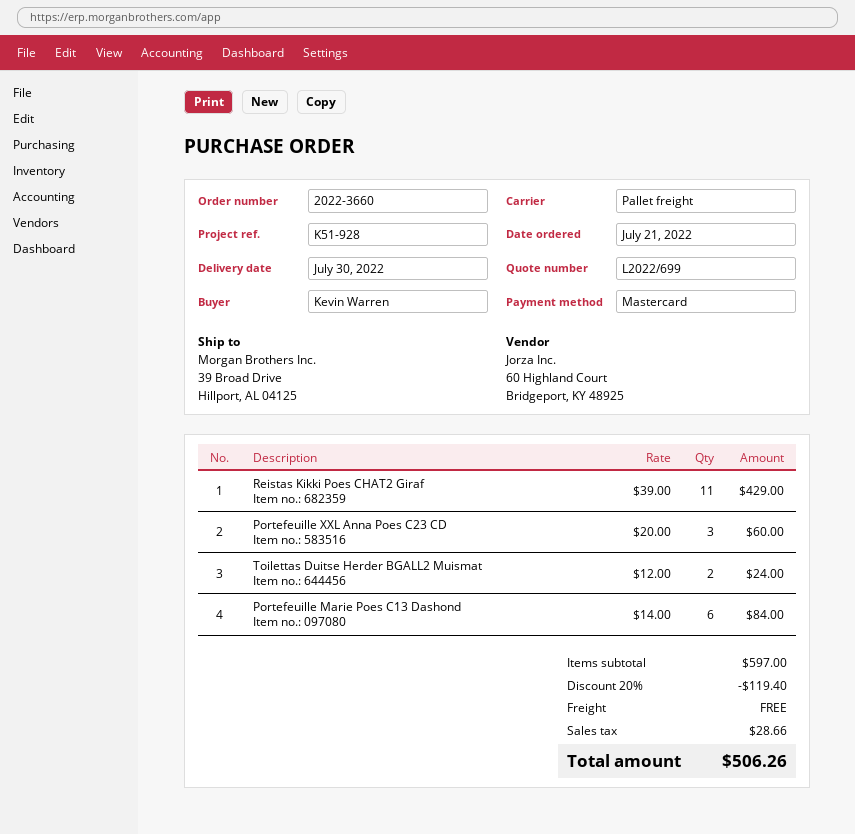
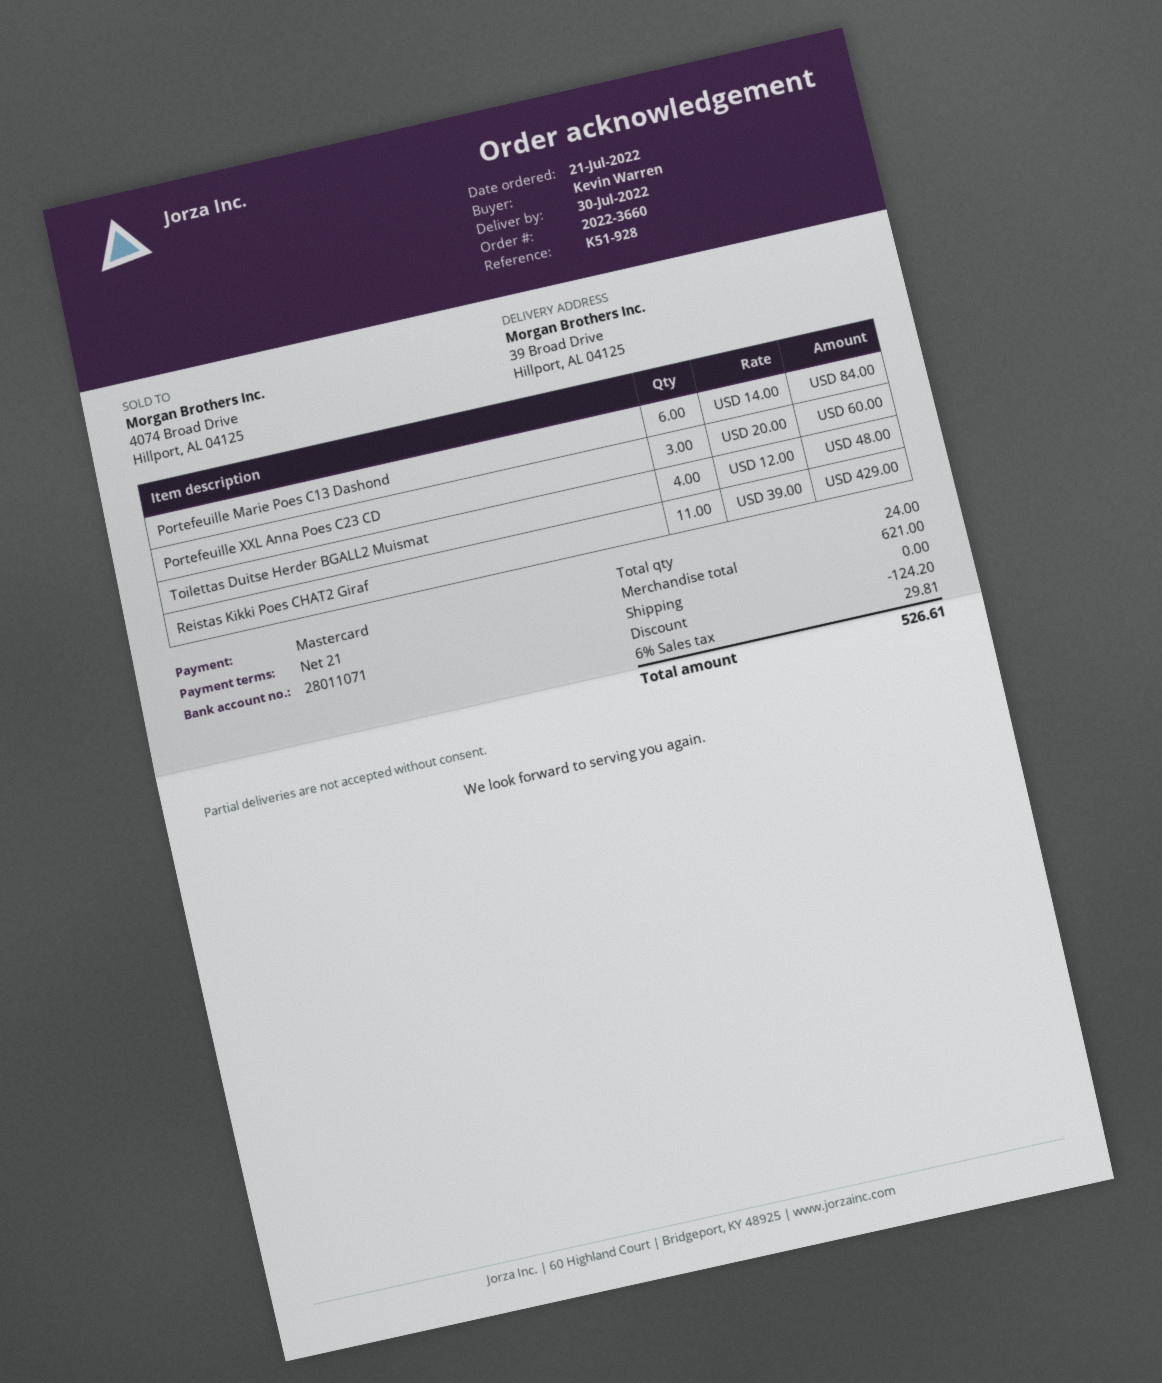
Toilettas Duitse Herder BGALL2 Muismat: 2 x 12.00 = 24.00 -> 4 x 12.00 = 48.00
subtotal: 597.00 -> 621.00
discount: 119.40 -> 124.20
tax: 28.66 -> 29.81
total: 506.26 -> 526.61

